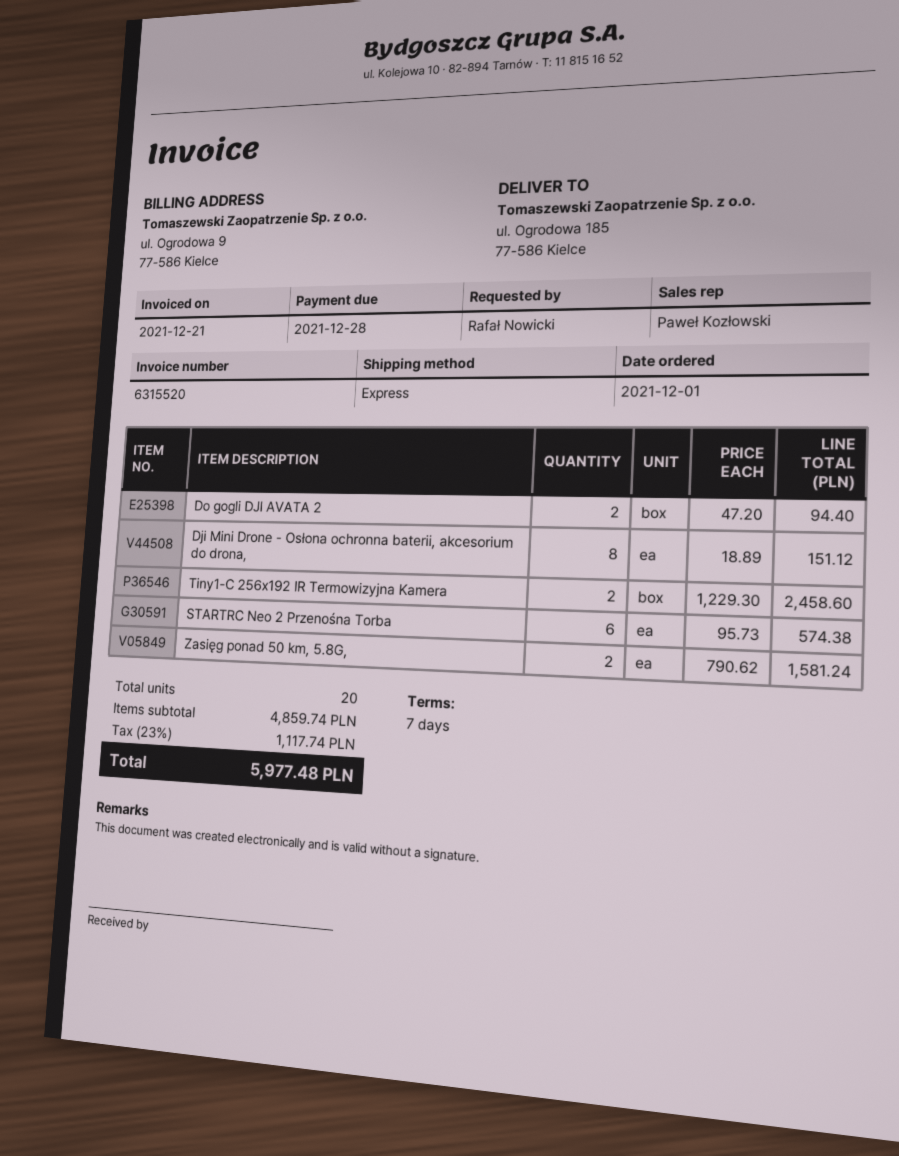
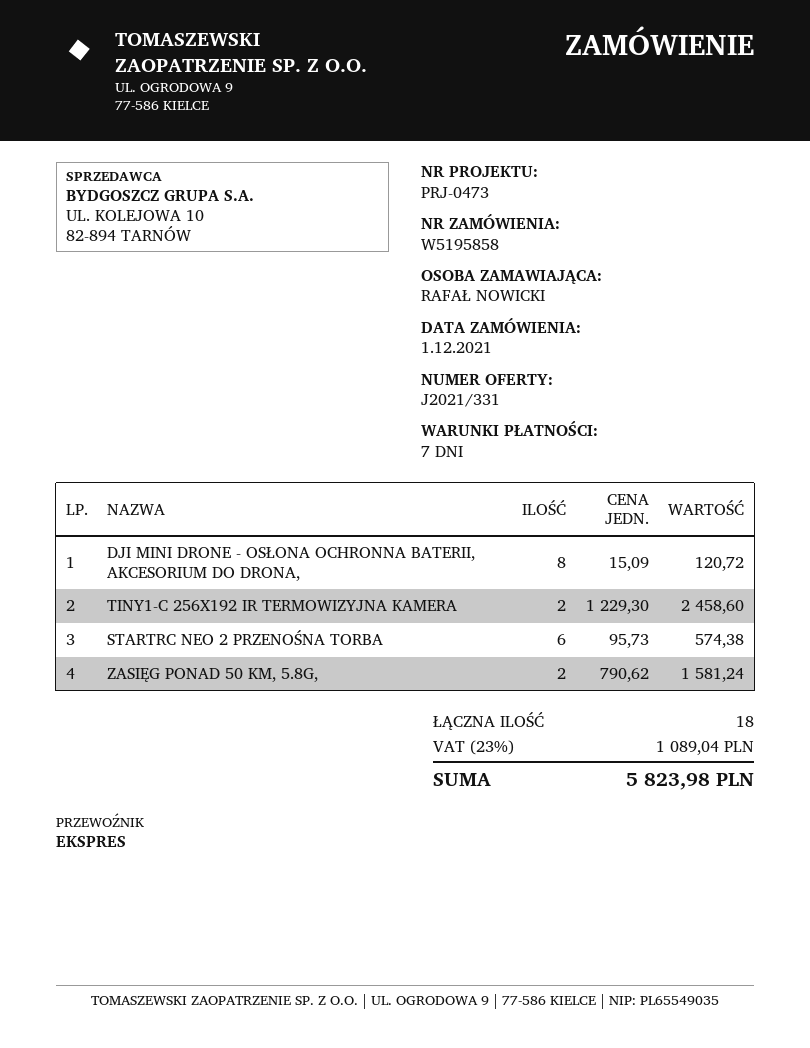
Do gogli DJI AVATA 2: 2 x 47.20 = 94.40 -> none
Dji Mini Drone - Osłona ochronna baterii, akcesorium do drona,: 8 x 18.89 = 151.12 -> 8 x 15.09 = 120.72
total quantity: 20 -> 18
tax: 23% = 1117.74 -> 23% = 1089.04
total: 5977.48 -> 5823.98

